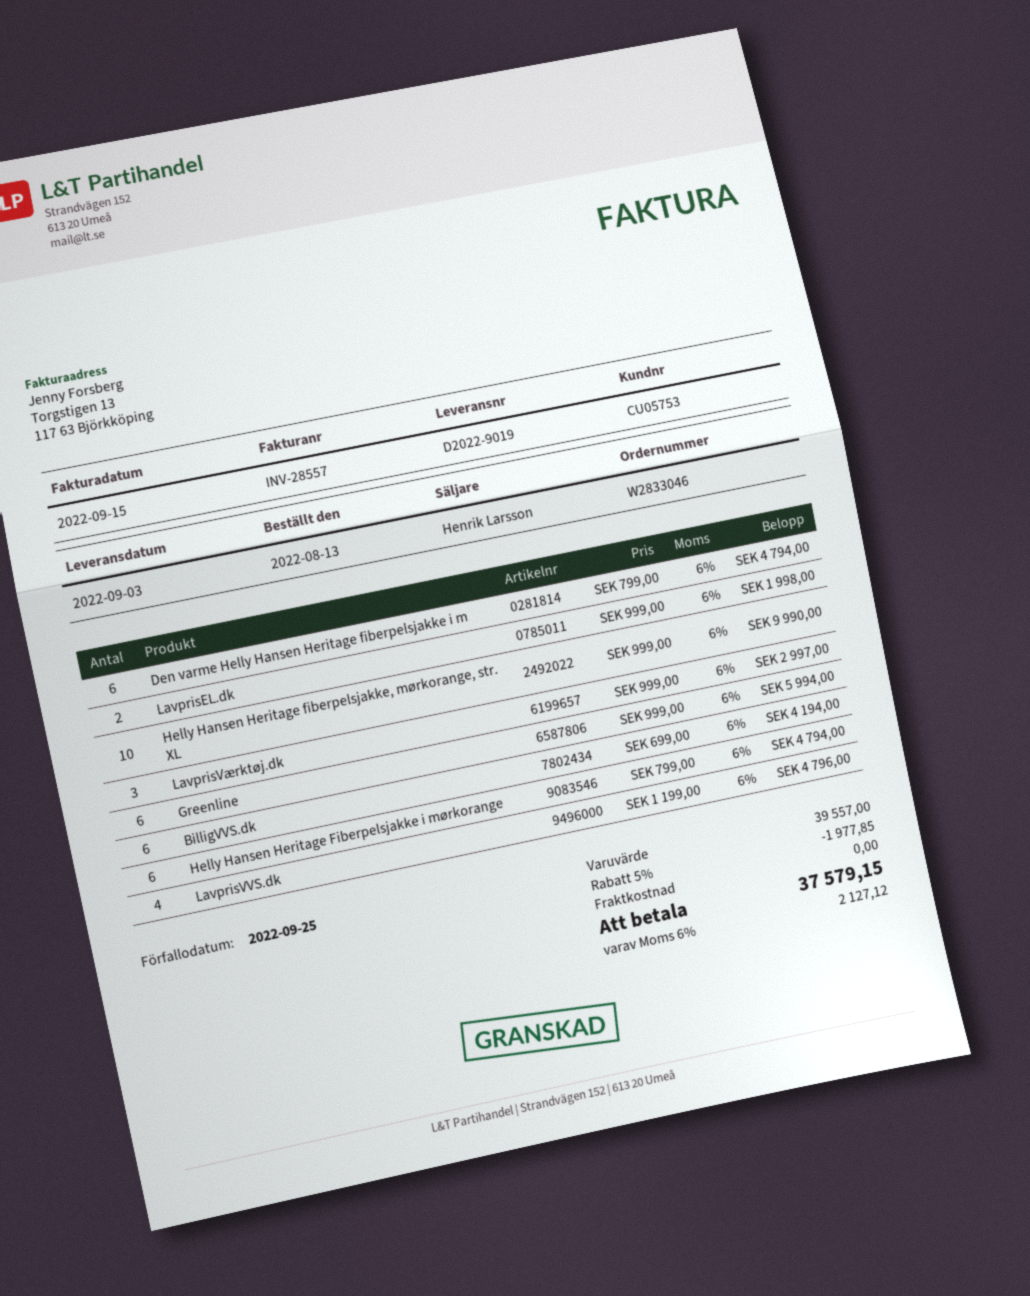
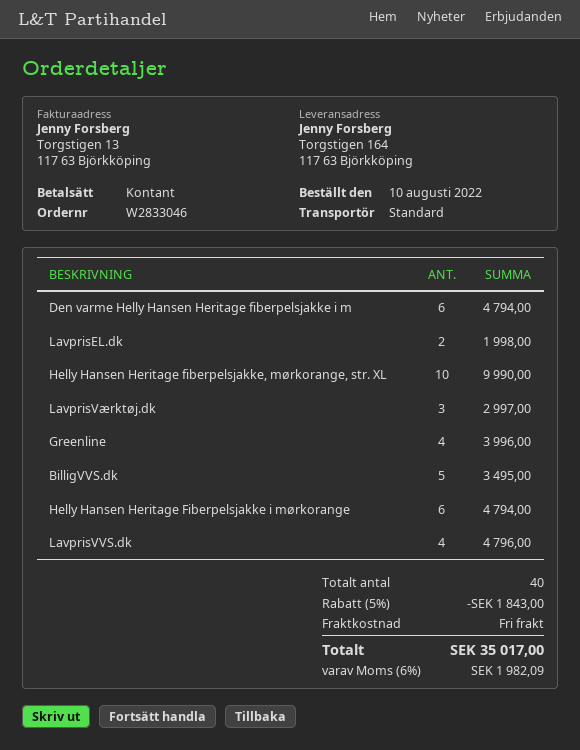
order date: 2022-08-13 -> 2022-08-10
Greenline: 6 for 5994.00 -> 4 for 3996.00
BilligVVS.dk: 6 for 4194.00 -> 5 for 3495.00
discount: 5% = 1977.85 -> 5% = 1843.00
tax: 6% = 2127.12 -> 6% = 1982.09
total: 37579.15 -> 35017.00

